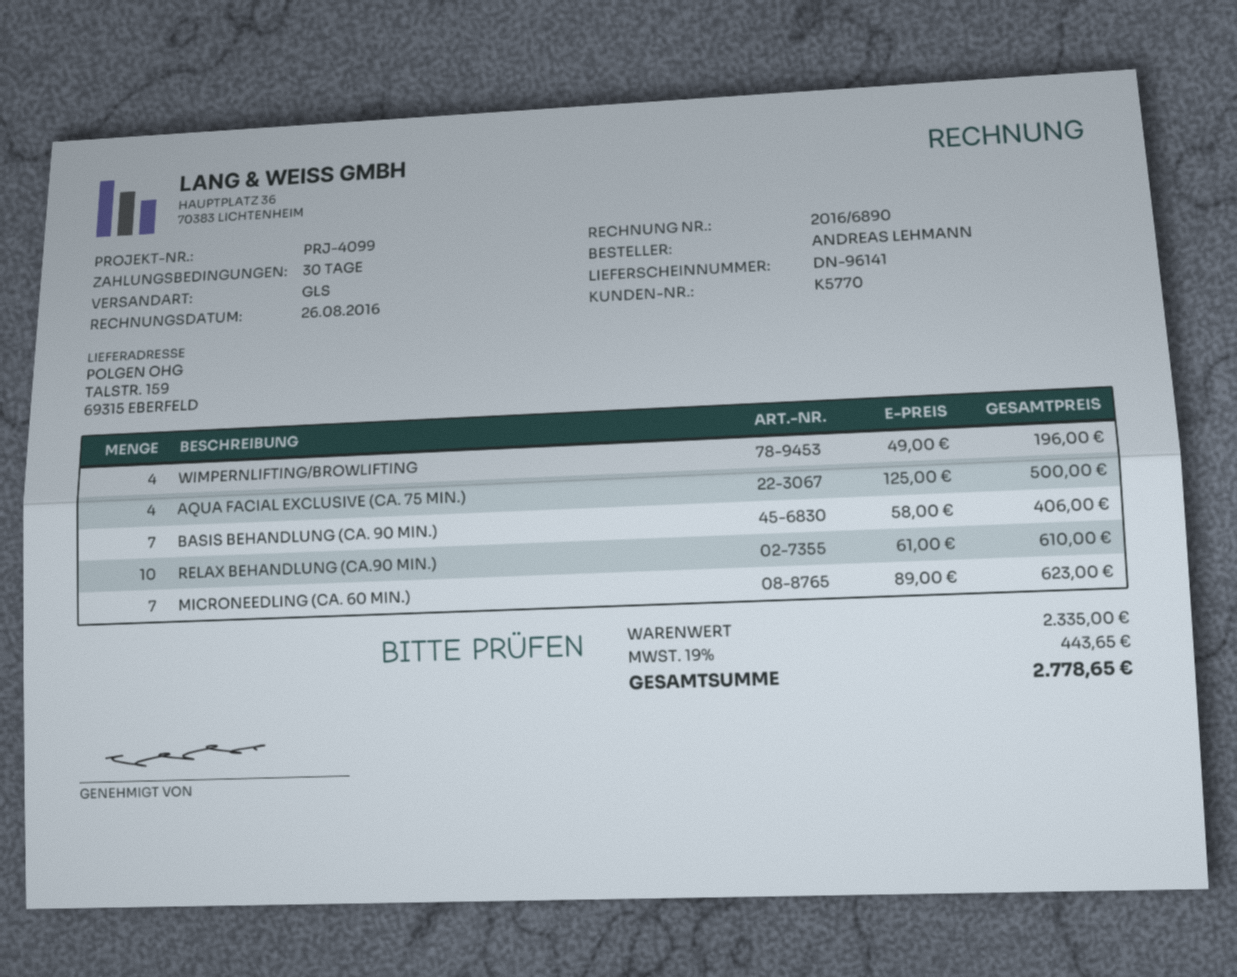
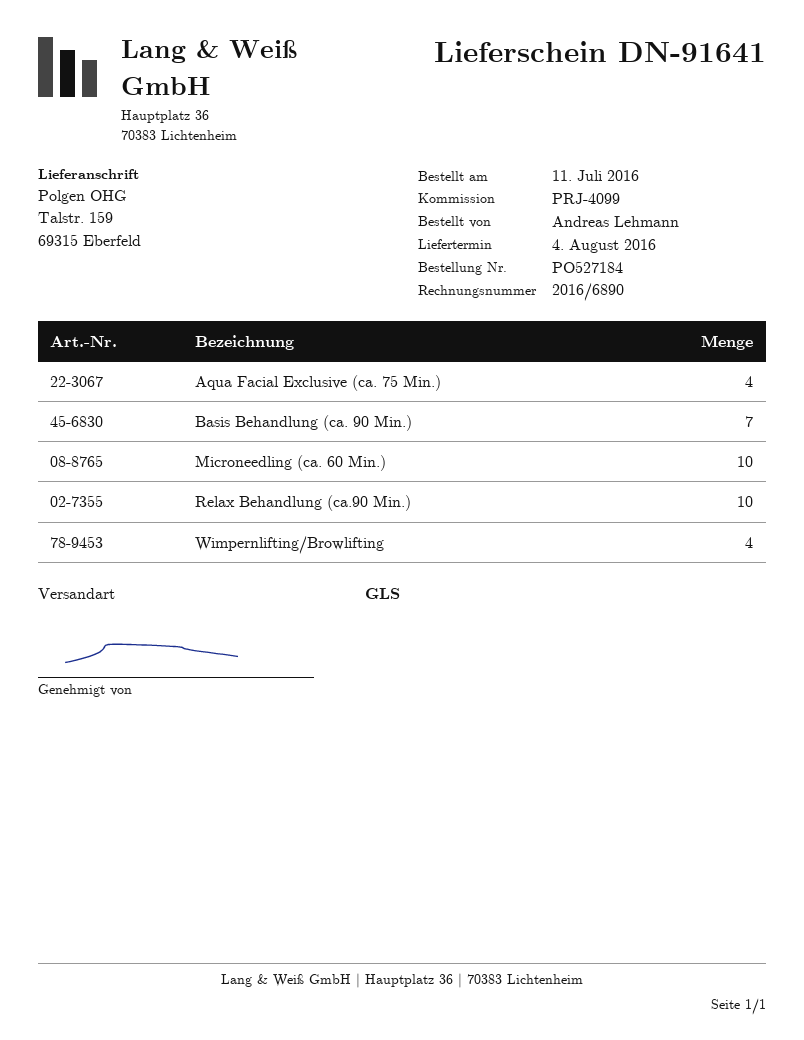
delivery note number: DN-96141 -> DN-91641
MICRONEEDLING (CA. 60 MIN.): 7 -> 10

